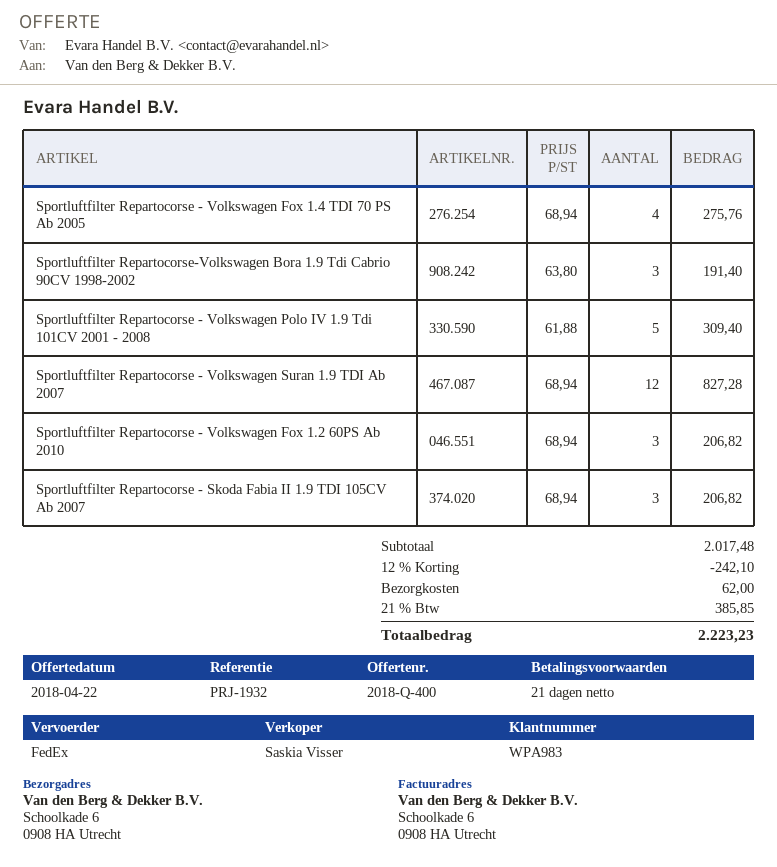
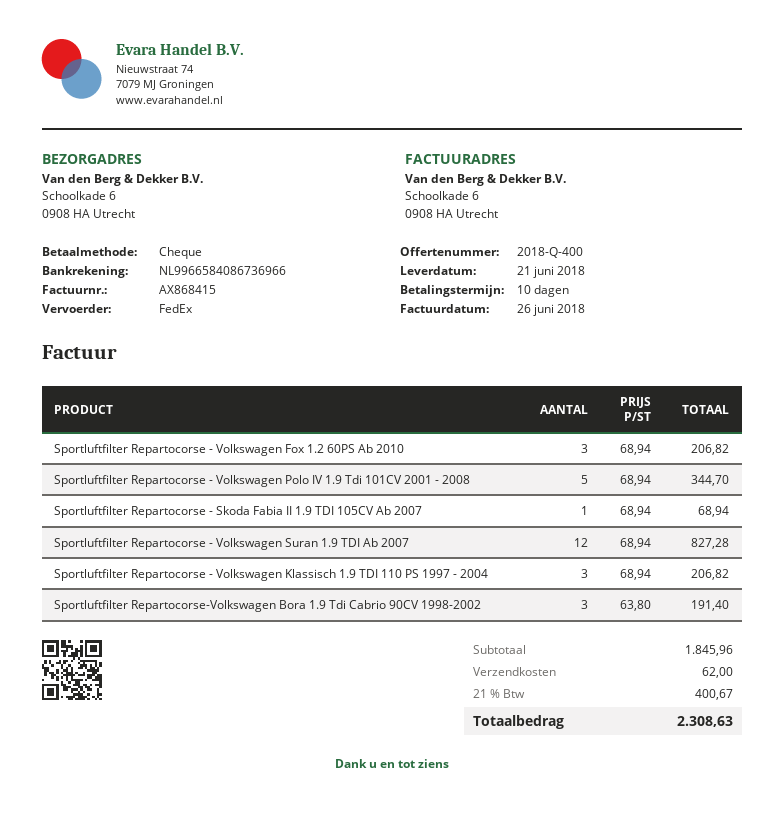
payment terms: 21 days -> 10 days
Sportluftfilter Repartocorse - Volkswagen Fox 1.4 TDI 70 PS Ab 2005: 4 x 68.94 = 275.76 -> none
Sportluftfilter Repartocorse - Volkswagen Polo IV 1.9 Tdi 101CV 2001 - 2008: 5 x 61.88 = 309.40 -> 5 x 68.94 = 344.70
Sportluftfilter Repartocorse - Skoda Fabia II 1.9 TDI 105CV Ab 2007: 3 x 68.94 = 206.82 -> 1 x 68.94 = 68.94
Sportluftfilter Repartocorse - Volkswagen Klassisch 1.9 TDI 110 PS 1997 - 2004: none -> 3 x 68.94 = 206.82
subtotal: 2017.48 -> 1845.96
discount: 12% = 242.10 -> none
tax: 21% = 385.85 -> 21% = 400.67
total: 2223.23 -> 2308.63

